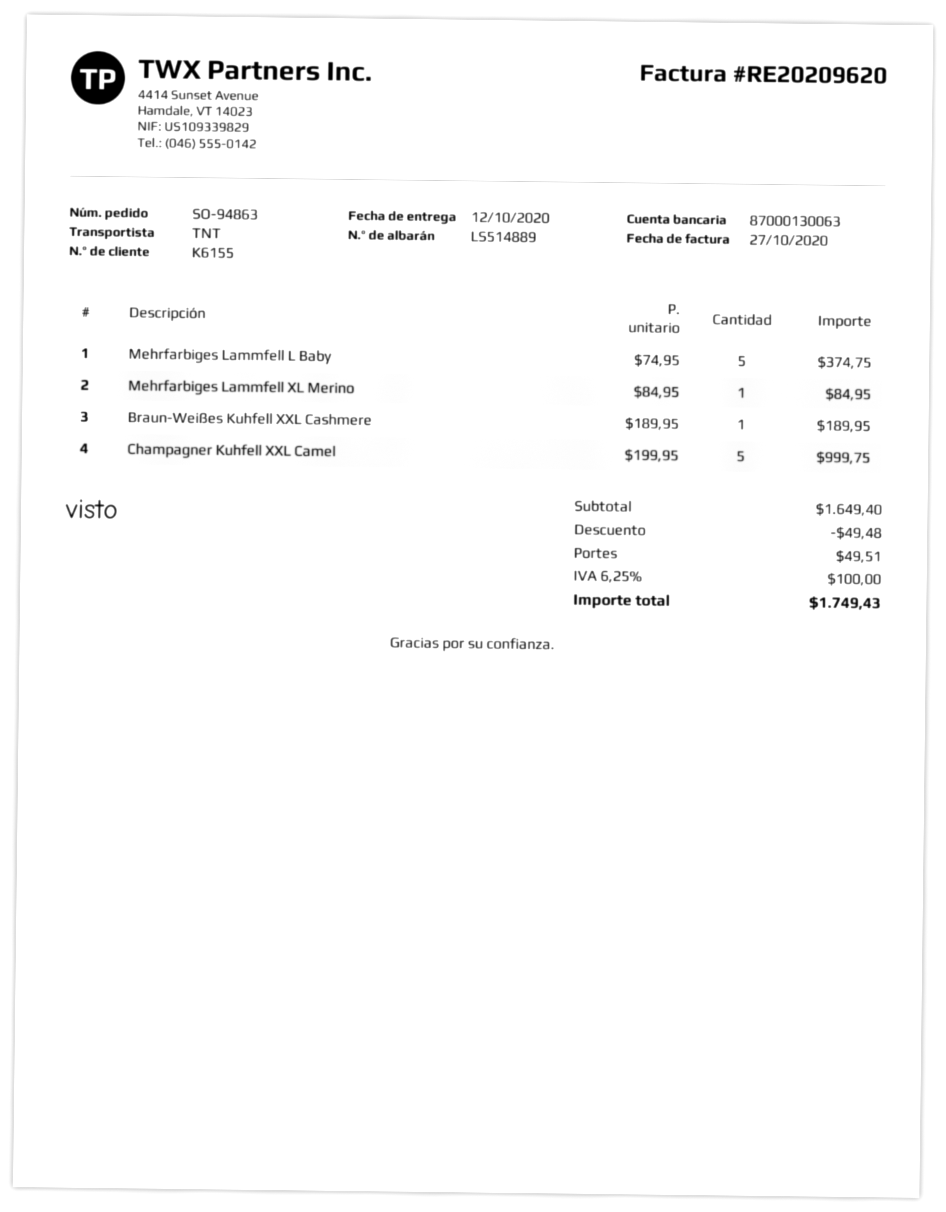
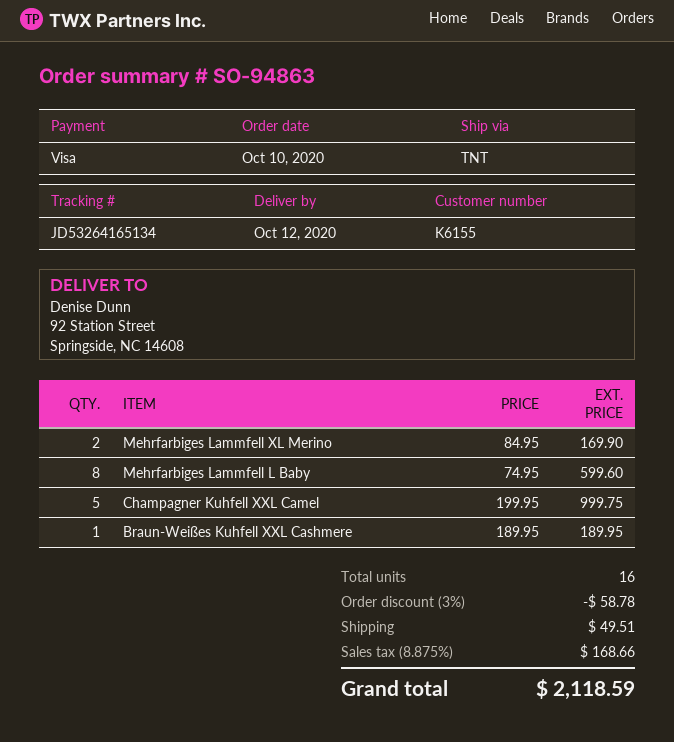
Mehrfarbiges Lammfell L Baby: 5 x 74.95 = 374.75 -> 8 x 74.95 = 599.60
Mehrfarbiges Lammfell XL Merino: 1 x 84.95 = 84.95 -> 2 x 84.95 = 169.90
discount: 49.48 -> 58.78
tax: 6.25% = 100.00 -> 8.875% = 168.66
total: 1749.43 -> 2118.59

